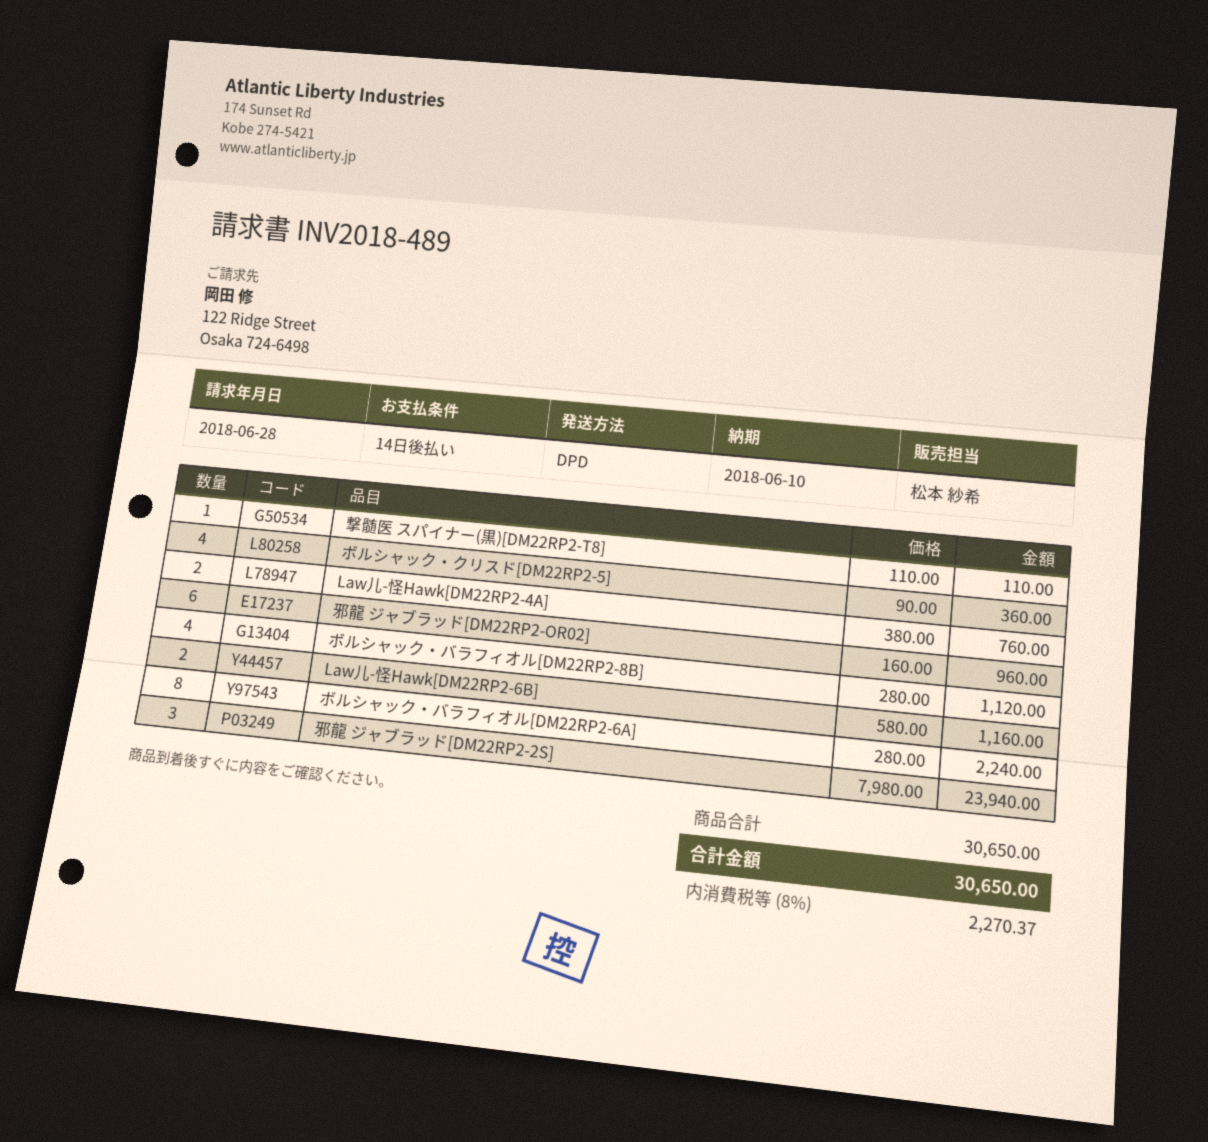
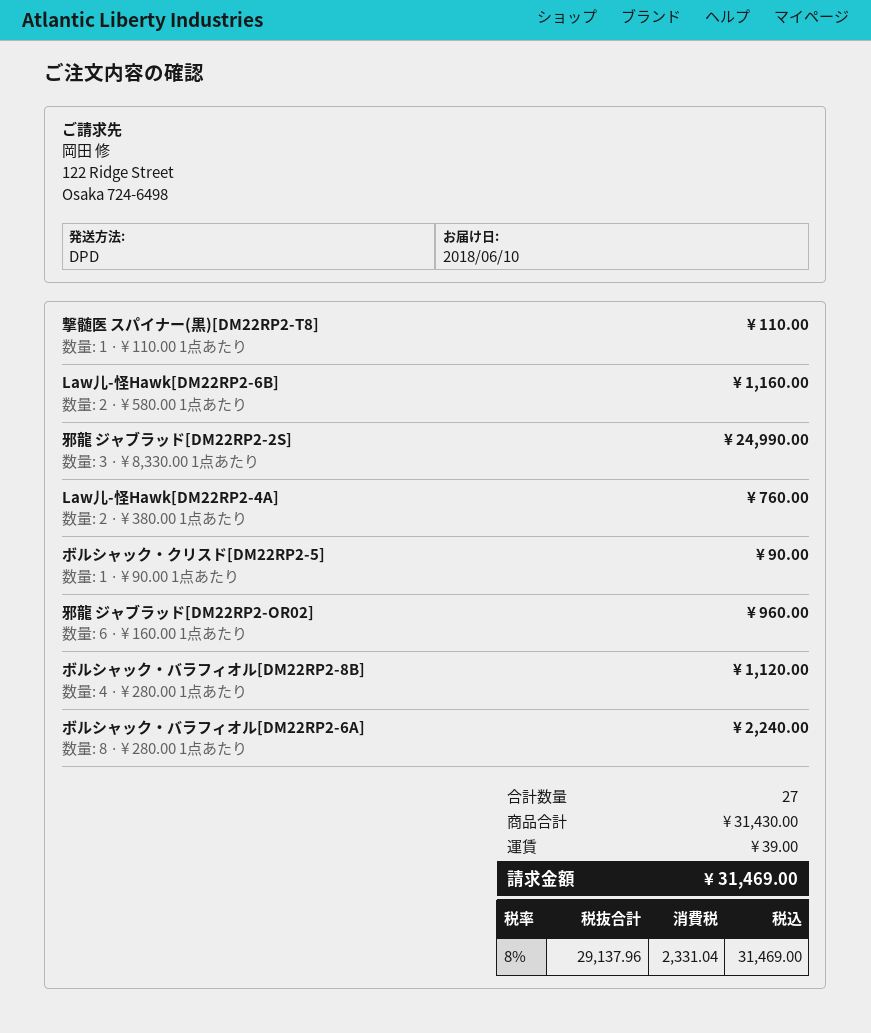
ボルシャック・クリスド[DM22RP2-5]: 4 x 90.00 = 360.00 -> 1 x 90.00 = 90.00
邪龍 ジャブラッド[DM22RP2-2S]: 3 x 7980.00 = 23940.00 -> 3 x 8330.00 = 24990.00
subtotal: 30650.00 -> 31430.00
shipping: none -> 39.00
tax: 8% = 2270.37 -> 8% = 2331.04
total: 30650.00 -> 31469.00

